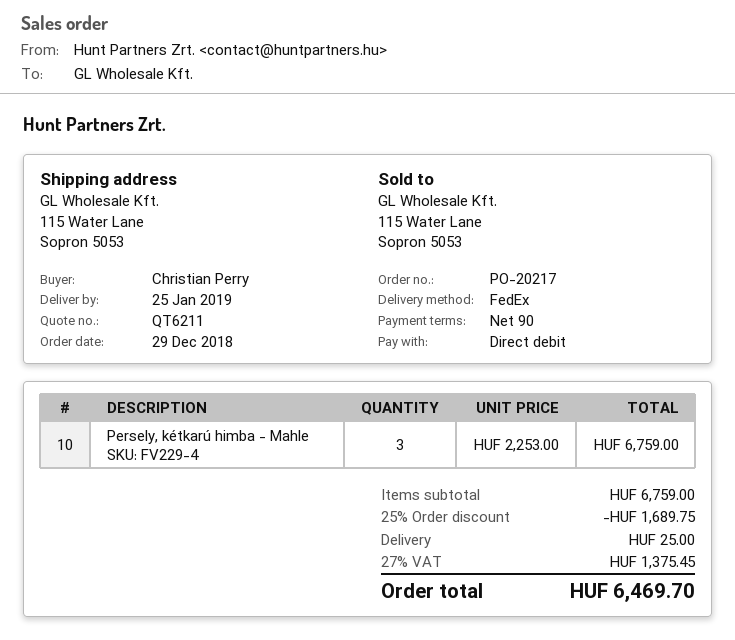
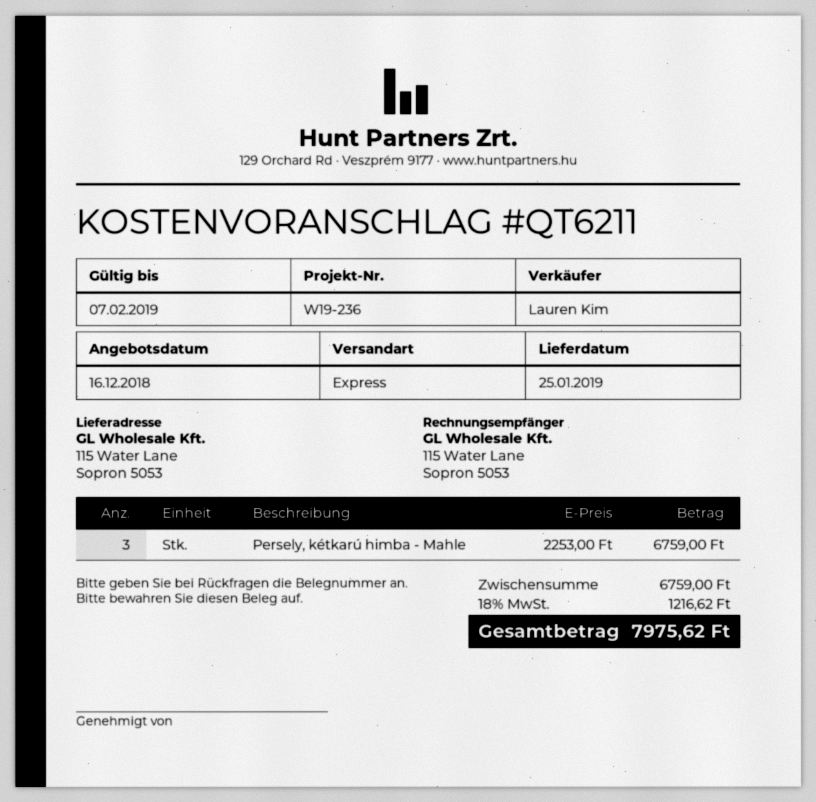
shipping method: FedEx -> express
discount: 25% = 1689.75 -> none
shipping: 25.00 -> none
tax: 27% = 1375.45 -> 18% = 1216.62
total: 6469.70 -> 7975.62

